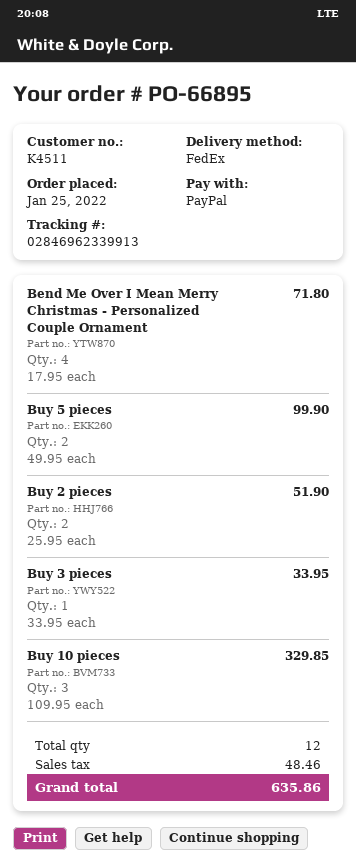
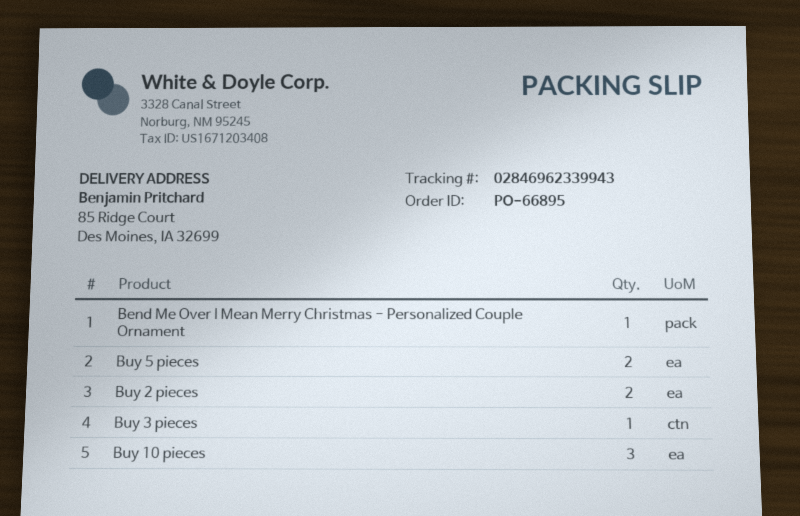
tracking number: 02846962339913 -> 02846962339943
Bend Me Over I Mean Merry Christmas - Personalized Couple Ornament: 4 -> 1

